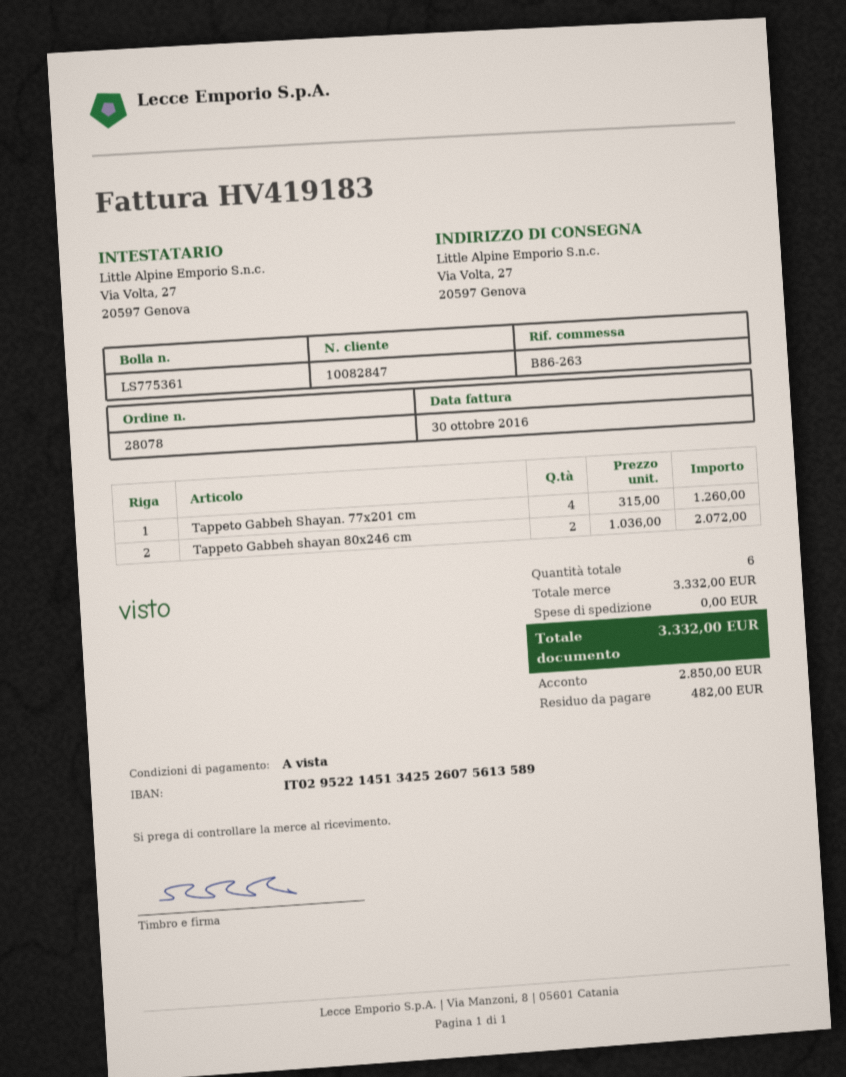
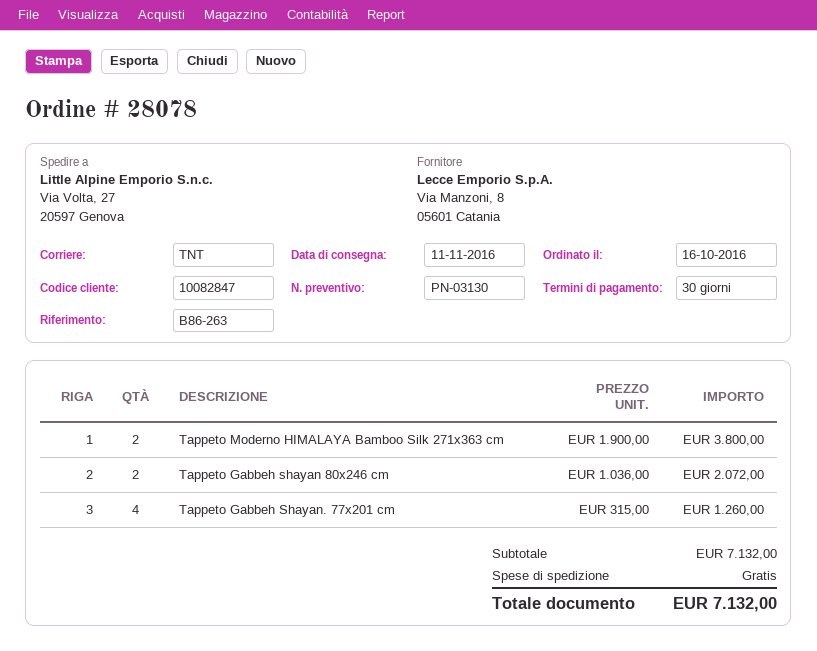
payment terms: on receipt -> 30 days
Tappeto Moderno HIMALAYA Bamboo Silk 271x363 cm: none -> 2 x 1900.00 = 3800.00
subtotal: 3332.00 -> 7132.00
total: 3332.00 -> 7132.00

